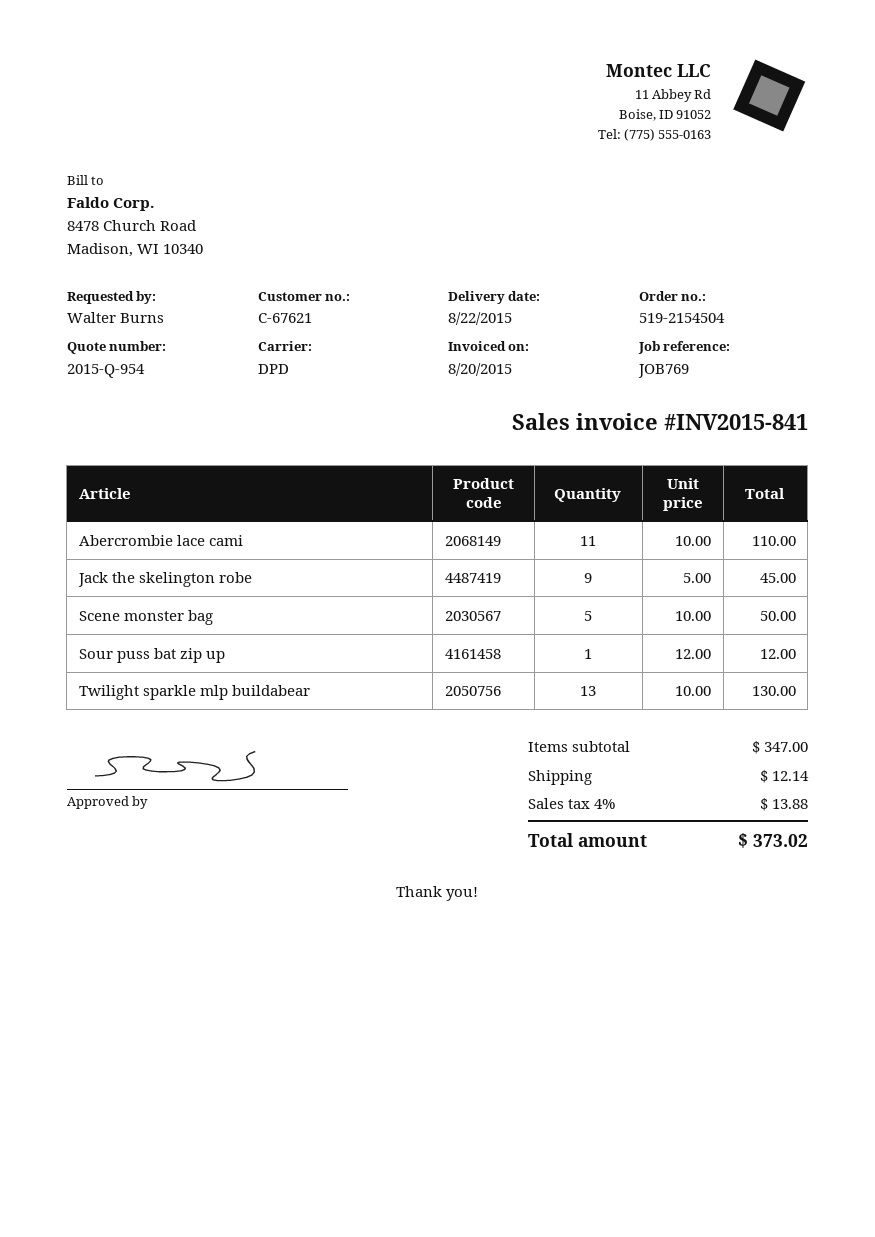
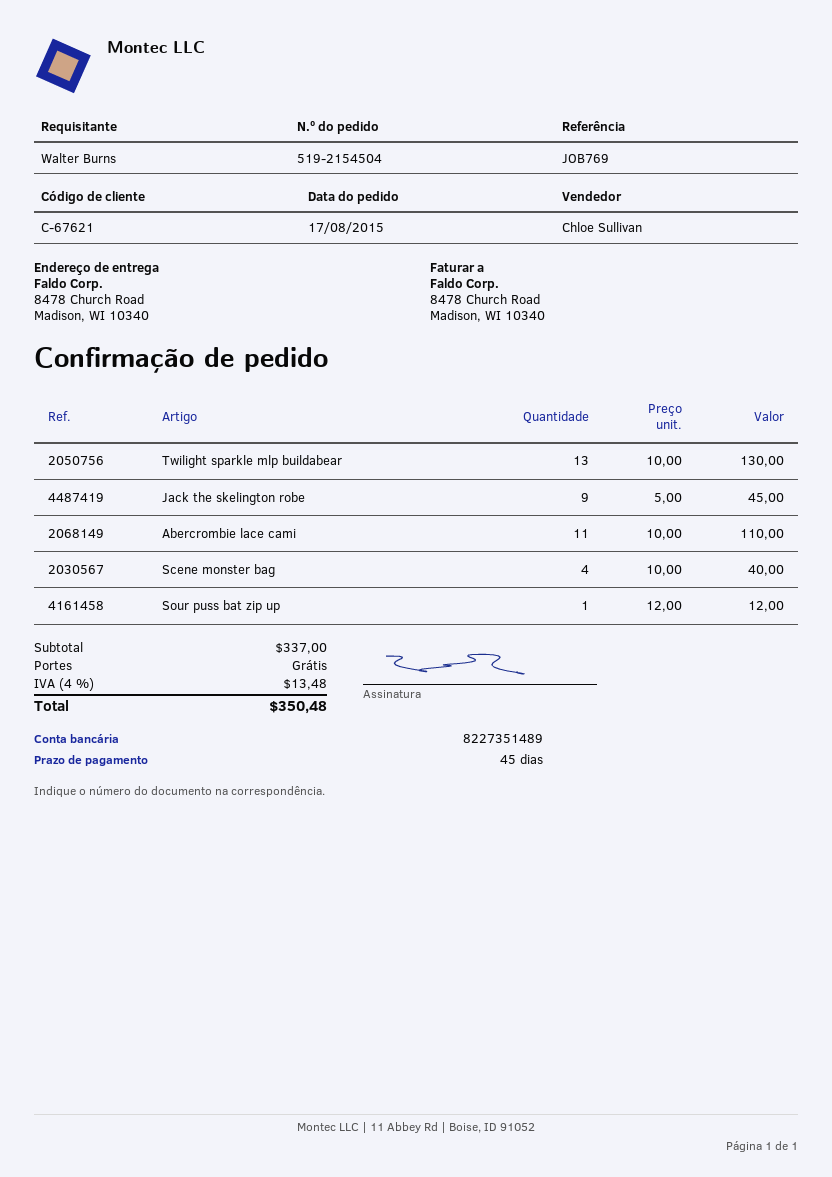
Scene monster bag: 5 x 10.00 = 50.00 -> 4 x 10.00 = 40.00
subtotal: 347.00 -> 337.00
shipping: 12.14 -> 0.00
tax: 4% = 13.88 -> 4% = 13.48
total: 373.02 -> 350.48

